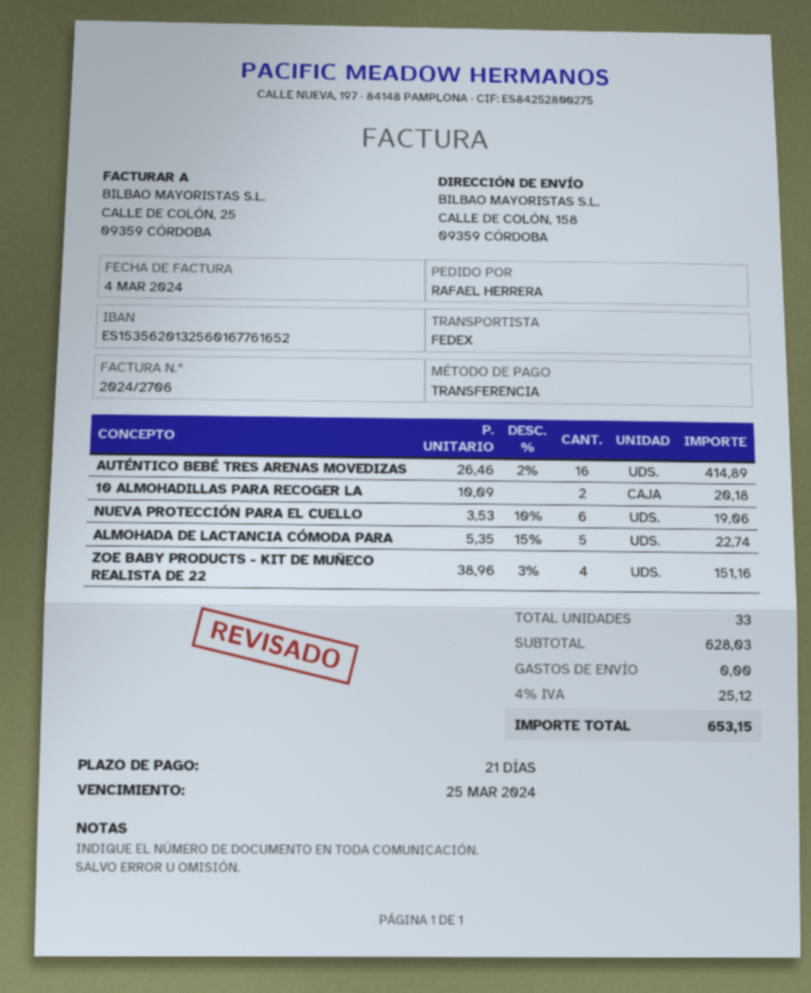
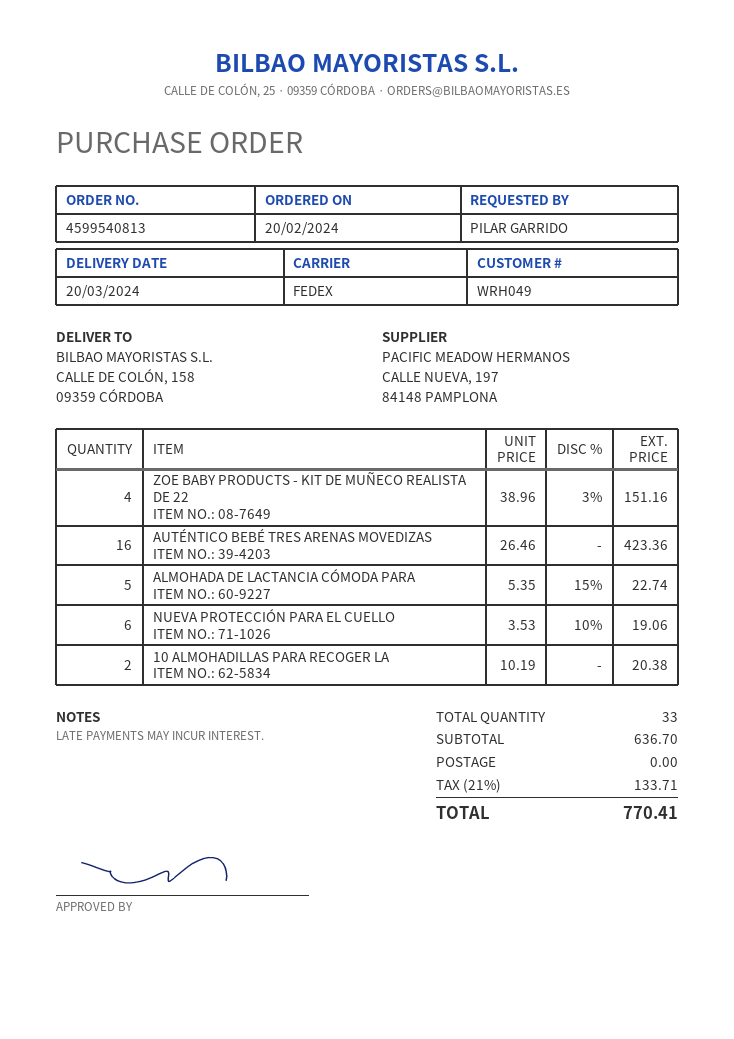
ordered by: RAFAEL HERRERA -> PILAR GARRIDO
AUTÉNTICO BEBÉ TRES ARENAS MOVEDIZAS: 16 x 26.46 - 2% = 414.89 -> 16 x 26.46 = 423.36
10 ALMOHADILLAS PARA RECOGER LA: 2 x 10.09 = 20.18 -> 2 x 10.19 = 20.38
subtotal: 628.03 -> 636.70
tax: 4% = 25.12 -> 21% = 133.71
total: 653.15 -> 770.41

